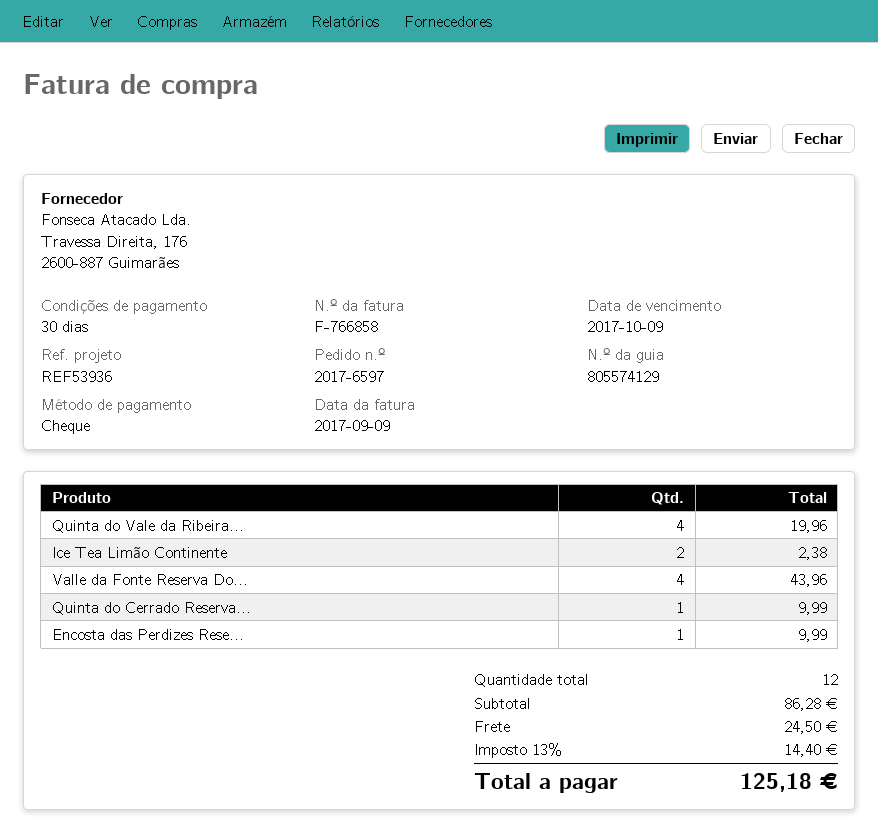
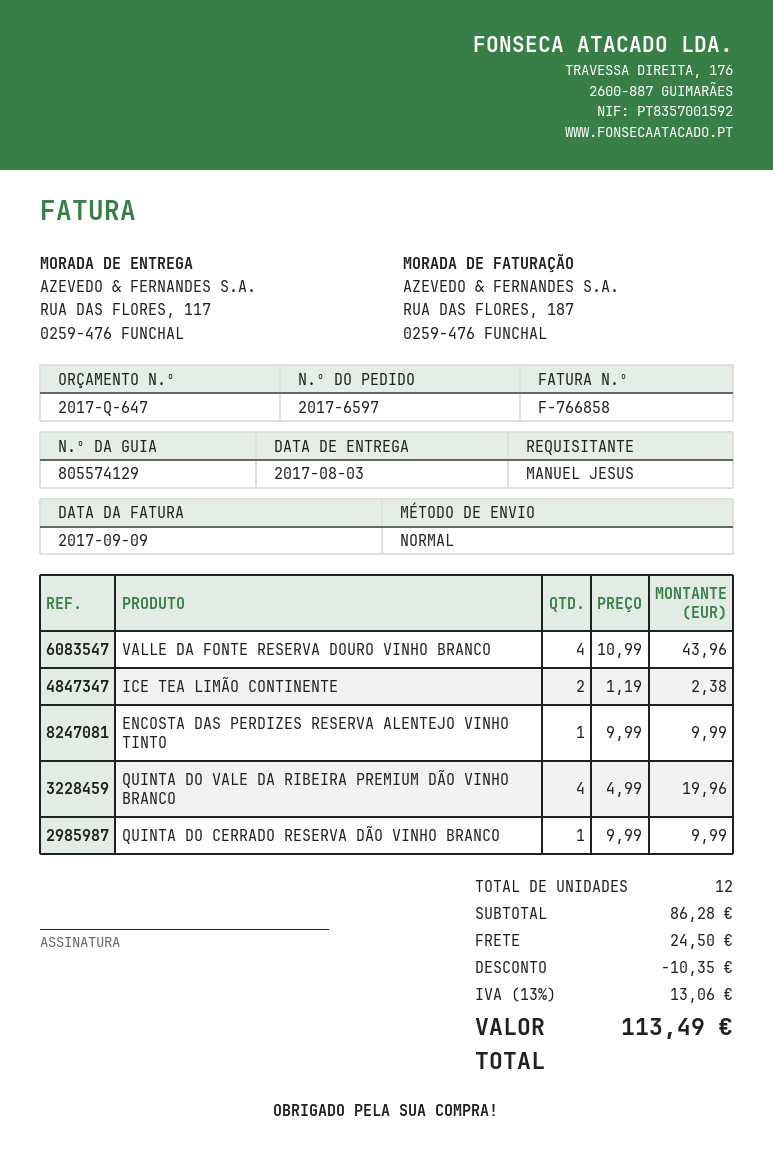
discount: none -> 10.35
tax: 13% = 14.40 -> 13% = 13.06
total: 125.18 -> 113.49

